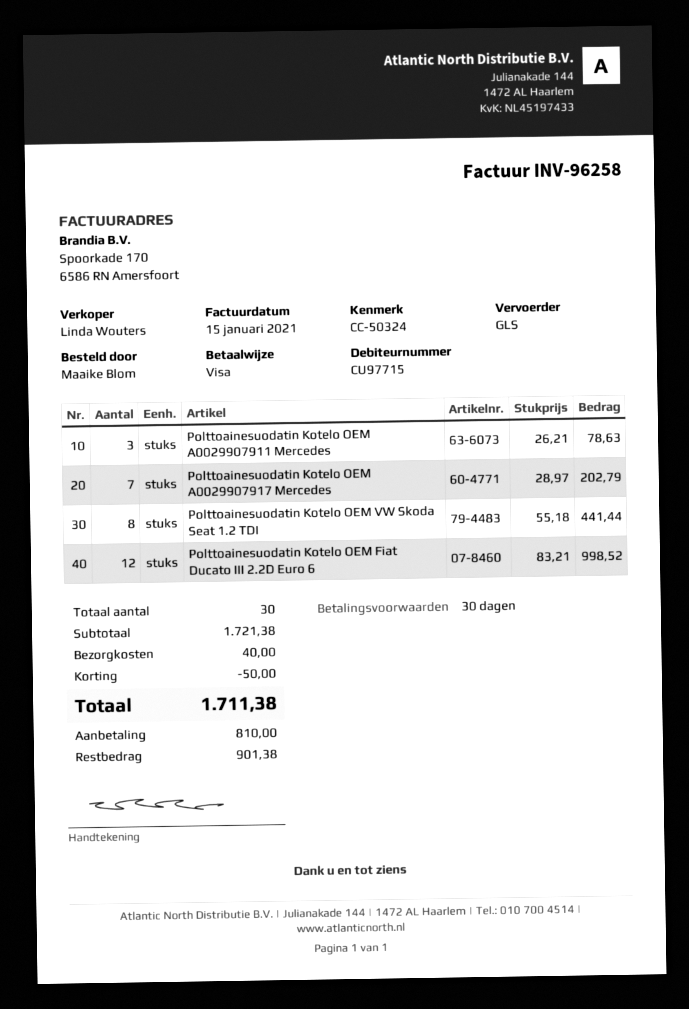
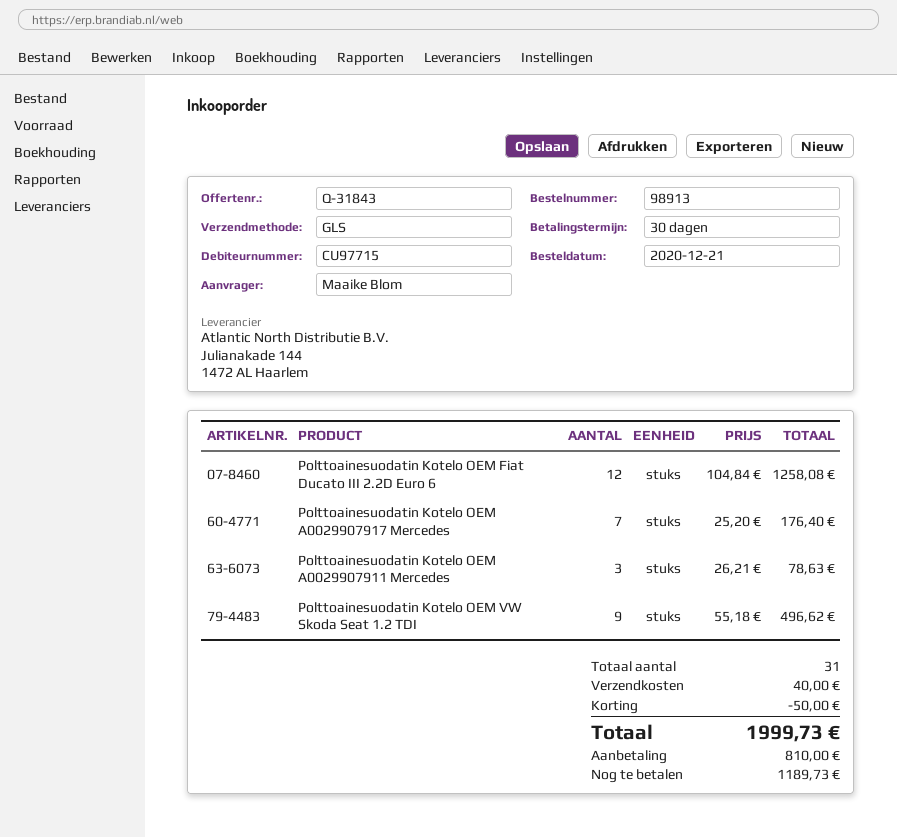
Polttoainesuodatin Kotelo OEM A0029907917 Mercedes: 7 x 28.97 = 202.79 -> 7 x 25.20 = 176.40
Polttoainesuodatin Kotelo OEM VW Skoda Seat 1.2 TDI: 8 x 55.18 = 441.44 -> 9 x 55.18 = 496.62
Polttoainesuodatin Kotelo OEM Fiat Ducato III 2.2D Euro 6: 12 x 83.21 = 998.52 -> 12 x 104.84 = 1258.08
total quantity: 30 -> 31
total: 1711.38 -> 1999.73
balance: 901.38 -> 1189.73

